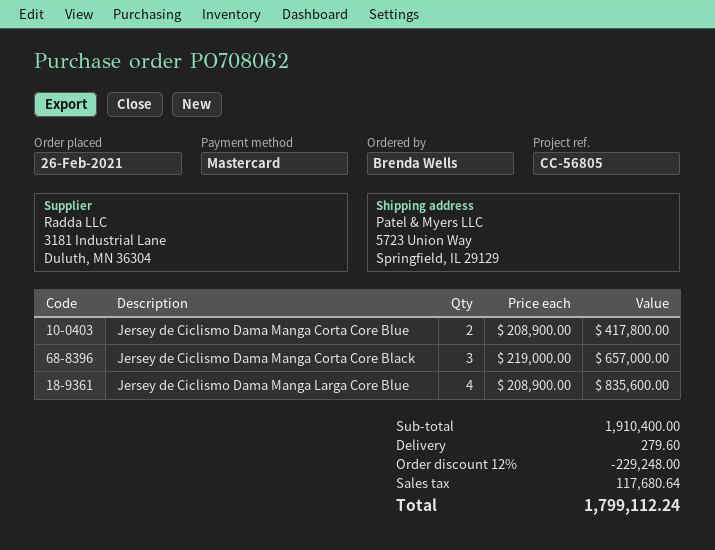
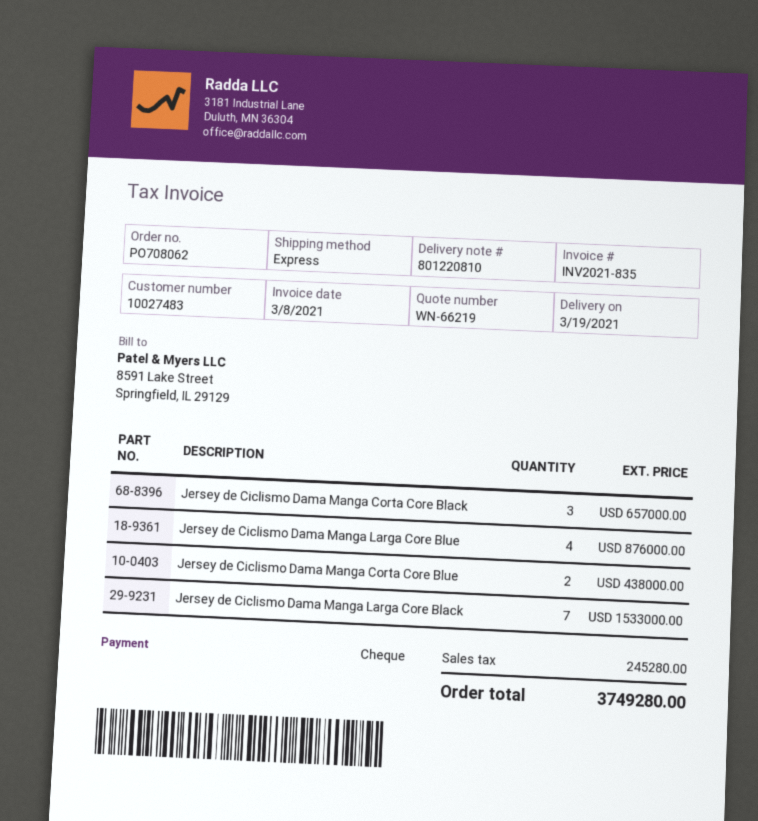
payment method: Mastercard -> cheque
Jersey de Ciclismo Dama Manga Corta Core Blue: 2 for 417800.00 -> 2 for 438000.00
Jersey de Ciclismo Dama Manga Larga Core Blue: 4 for 835600.00 -> 4 for 876000.00
Jersey de Ciclismo Dama Manga Larga Core Black: none -> 7 for 1533000.00
discount: 12% = 229248.00 -> none
shipping: 279.60 -> none
tax: 117680.64 -> 245280.00
total: 1799112.24 -> 3749280.00

